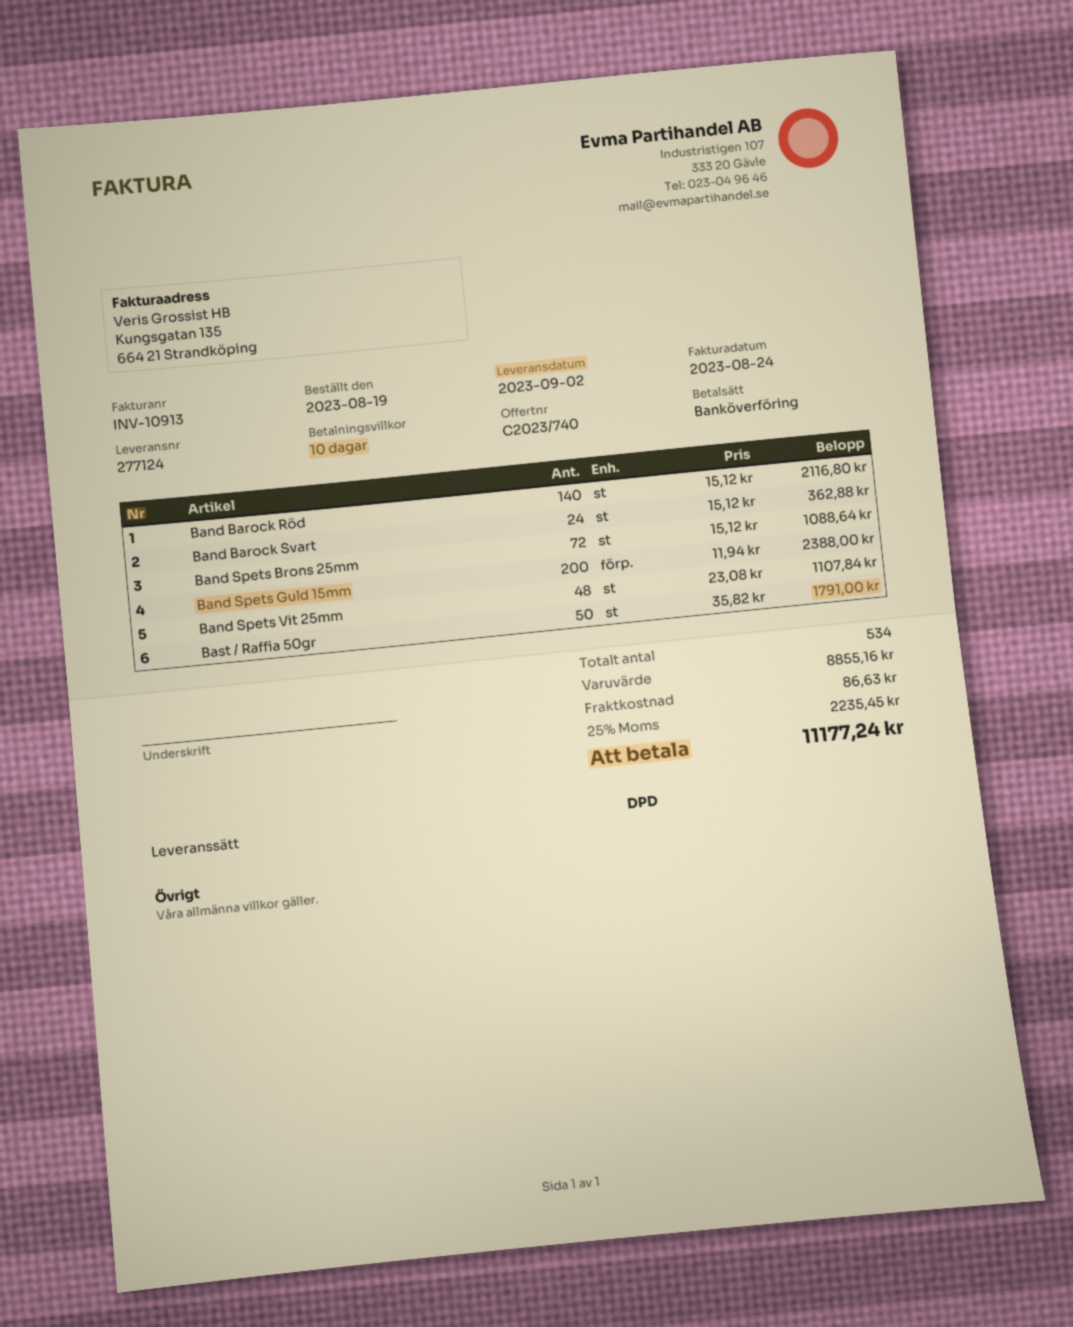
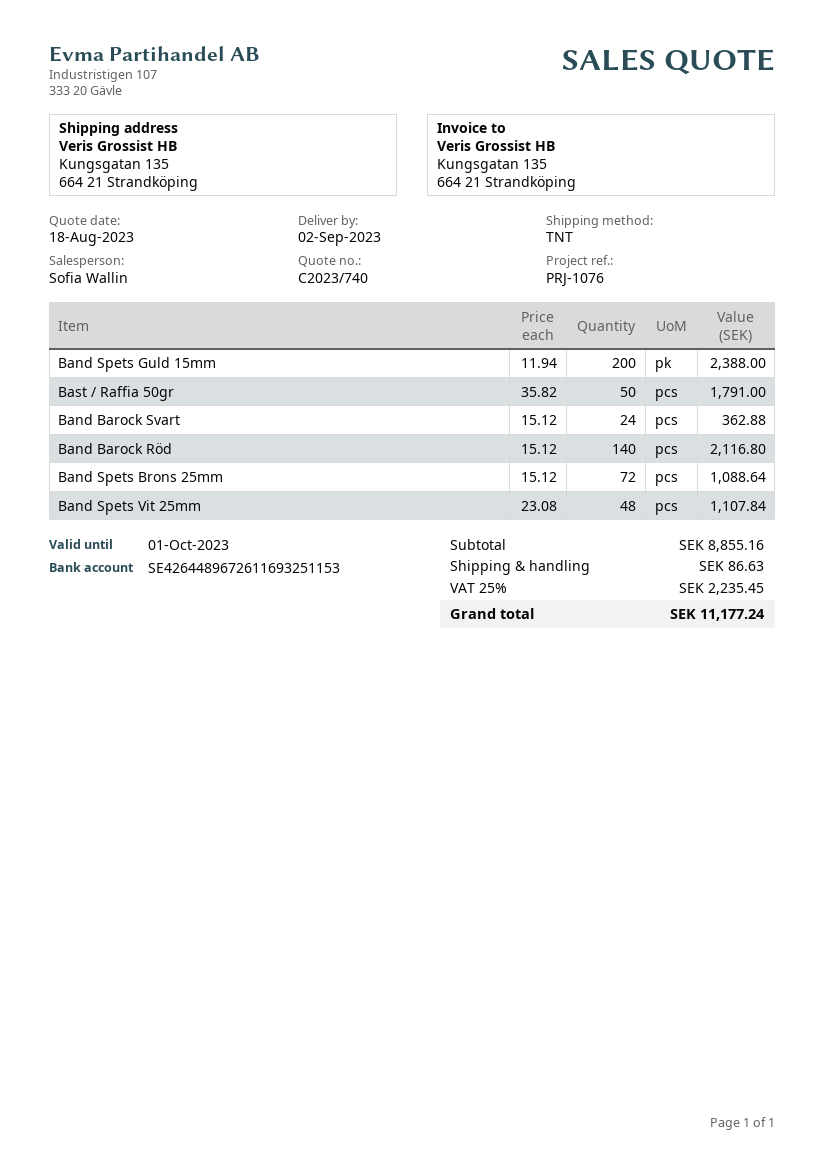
shipping method: DPD -> TNT

